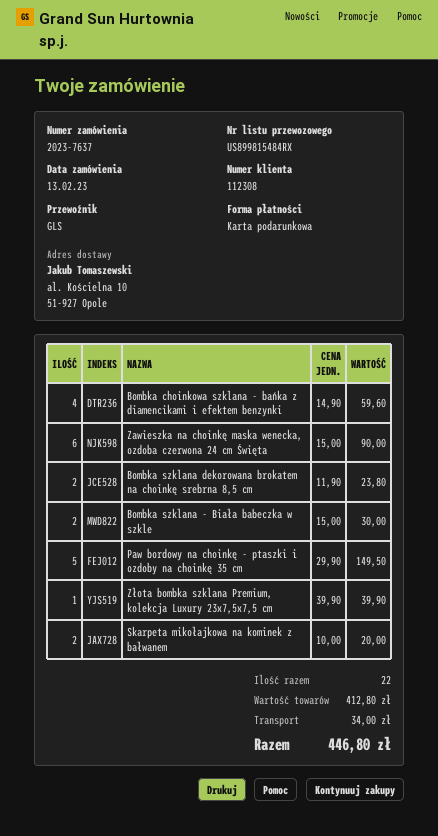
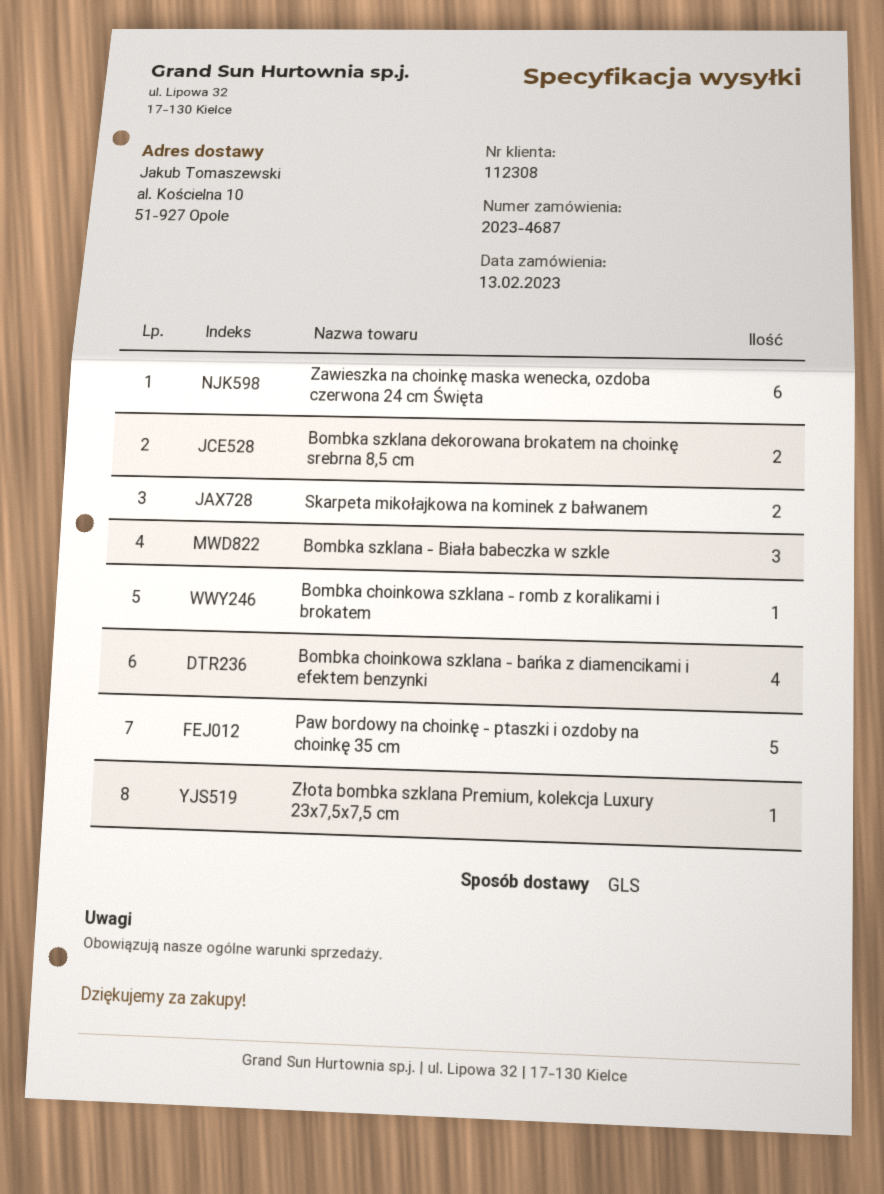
order number: 2023-7637 -> 2023-4687
Bombka szklana - Biała babeczka w szkle: 2 -> 3
Bombka choinkowa szklana - romb z koralikami i brokatem: none -> 1

